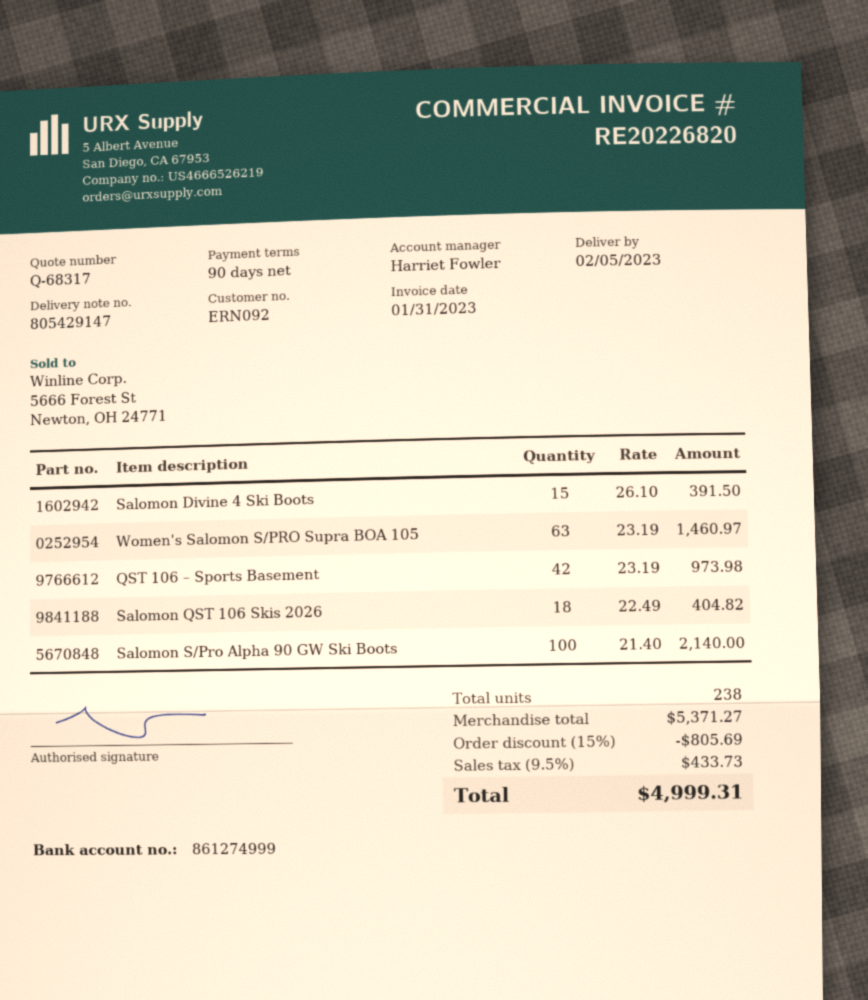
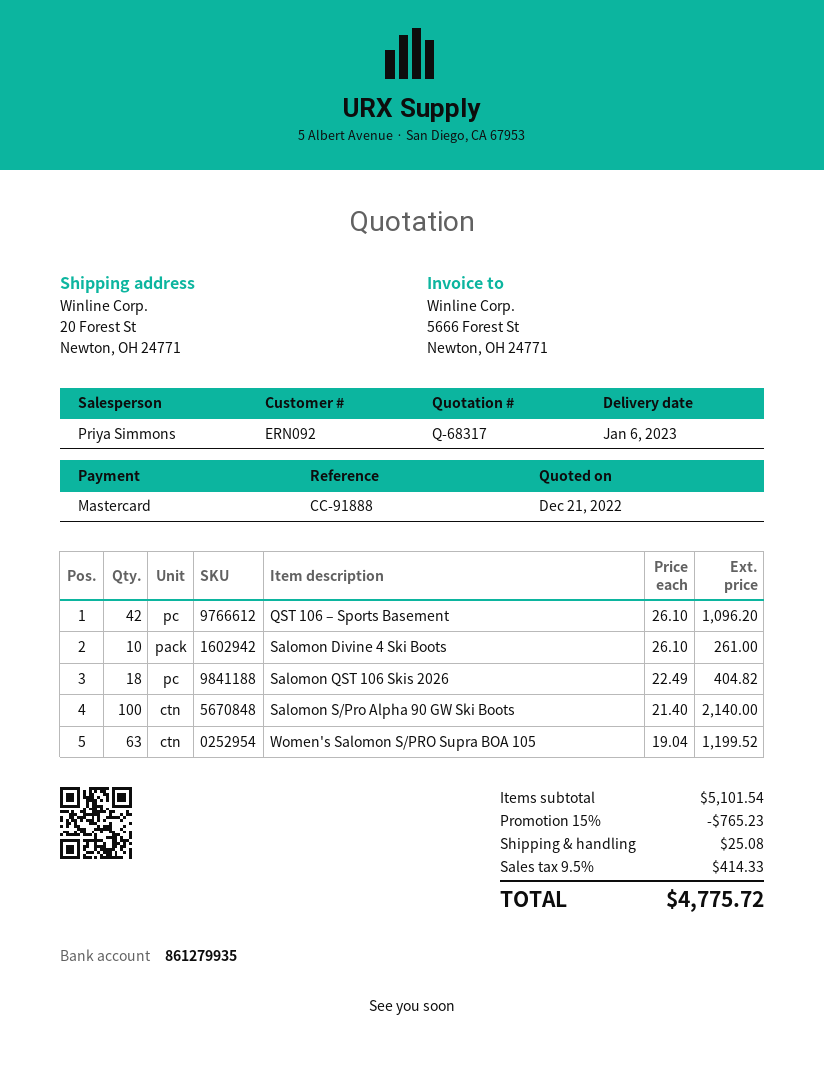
delivery date: 2023-02-05 -> 2023-01-06
sales rep: Harriet Fowler -> Priya Simmons
bank account: 861274999 -> 861279935
Salomon Divine 4 Ski Boots: 15 x 26.10 = 391.50 -> 10 x 26.10 = 261.00
Women's Salomon S/PRO Supra BOA 105: 63 x 23.19 = 1460.97 -> 63 x 19.04 = 1199.52
QST 106 – Sports Basement: 42 x 23.19 = 973.98 -> 42 x 26.10 = 1096.20
subtotal: 5371.27 -> 5101.54
discount: 15% = 805.69 -> 15% = 765.23
shipping: none -> 25.08
tax: 9.5% = 433.73 -> 9.5% = 414.33
total: 4999.31 -> 4775.72

